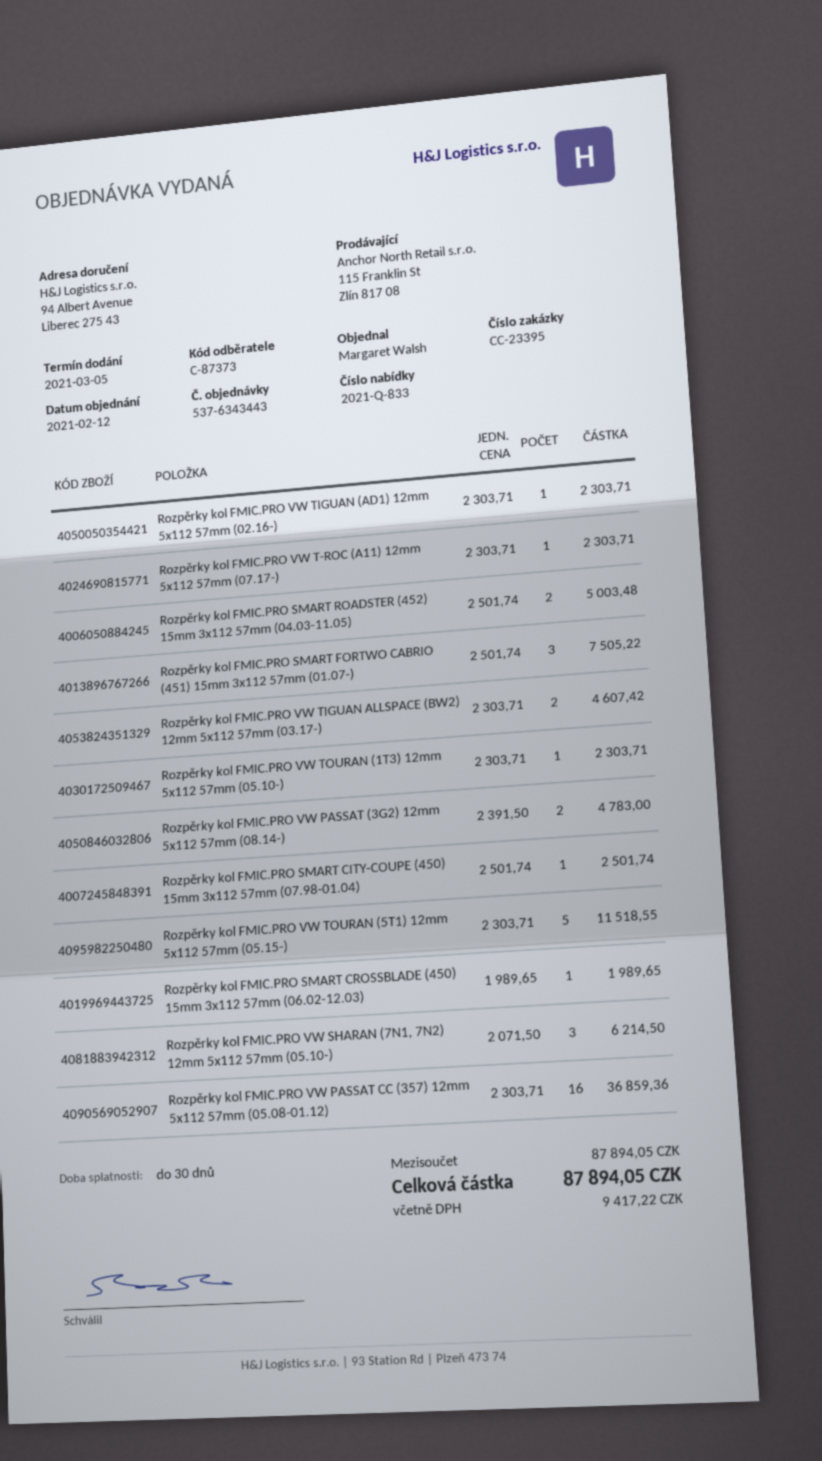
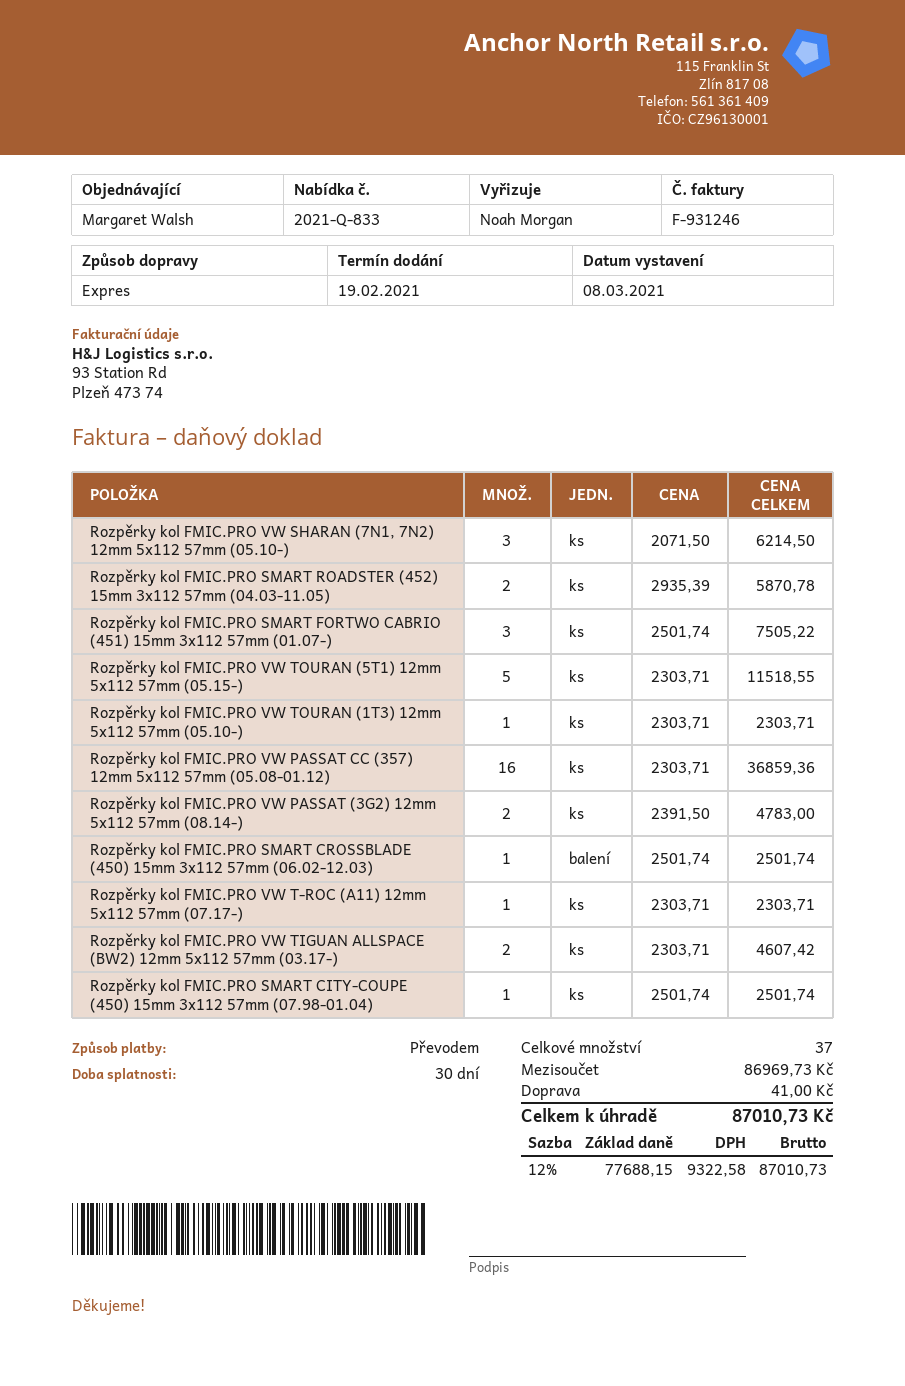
delivery date: 2021-03-05 -> 2021-02-19
Rozpěrky kol FMIC.PRO VW TIGUAN (AD1) 12mm 5x112 57mm (02.16-): 1 x 2303.71 = 2303.71 -> none
Rozpěrky kol FMIC.PRO SMART ROADSTER (452) 15mm 3x112 57mm (04.03-11.05): 2 x 2501.74 = 5003.48 -> 2 x 2935.39 = 5870.78
Rozpěrky kol FMIC.PRO SMART CROSSBLADE (450) 15mm 3x112 57mm (06.02-12.03): 1 x 1989.65 = 1989.65 -> 1 x 2501.74 = 2501.74
subtotal: 87894.05 -> 86969.73
shipping: none -> 41.00
tax: 9417.22 -> 9322.58
total: 87894.05 -> 87010.73

